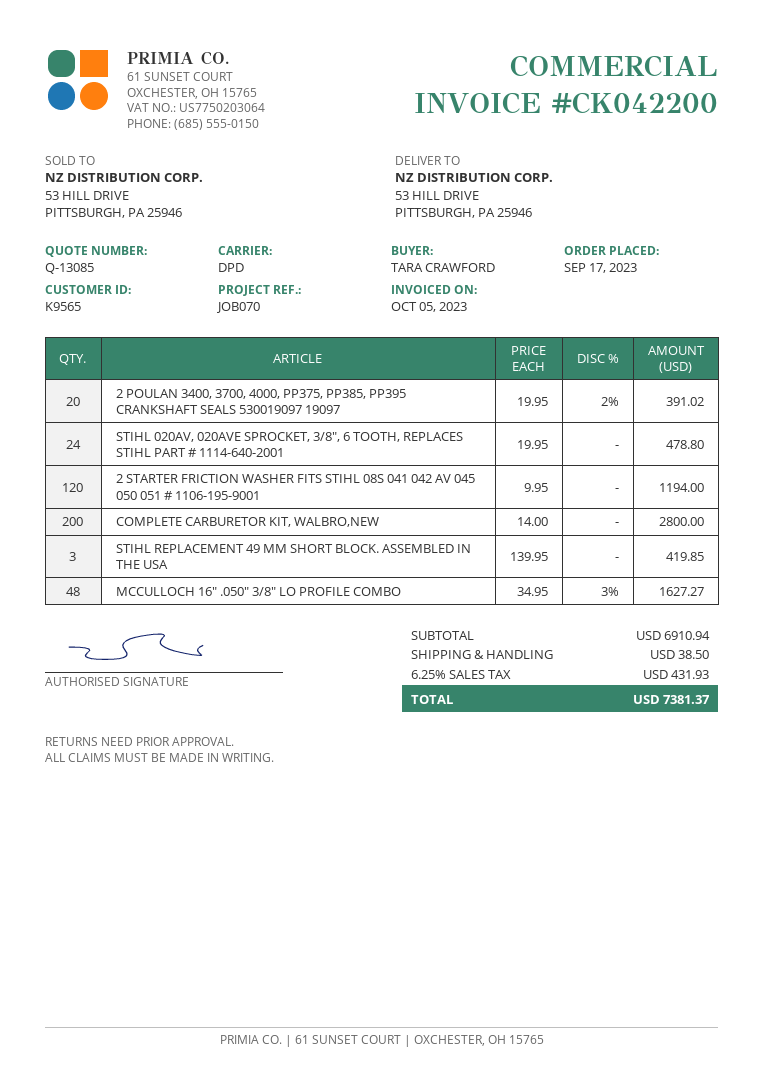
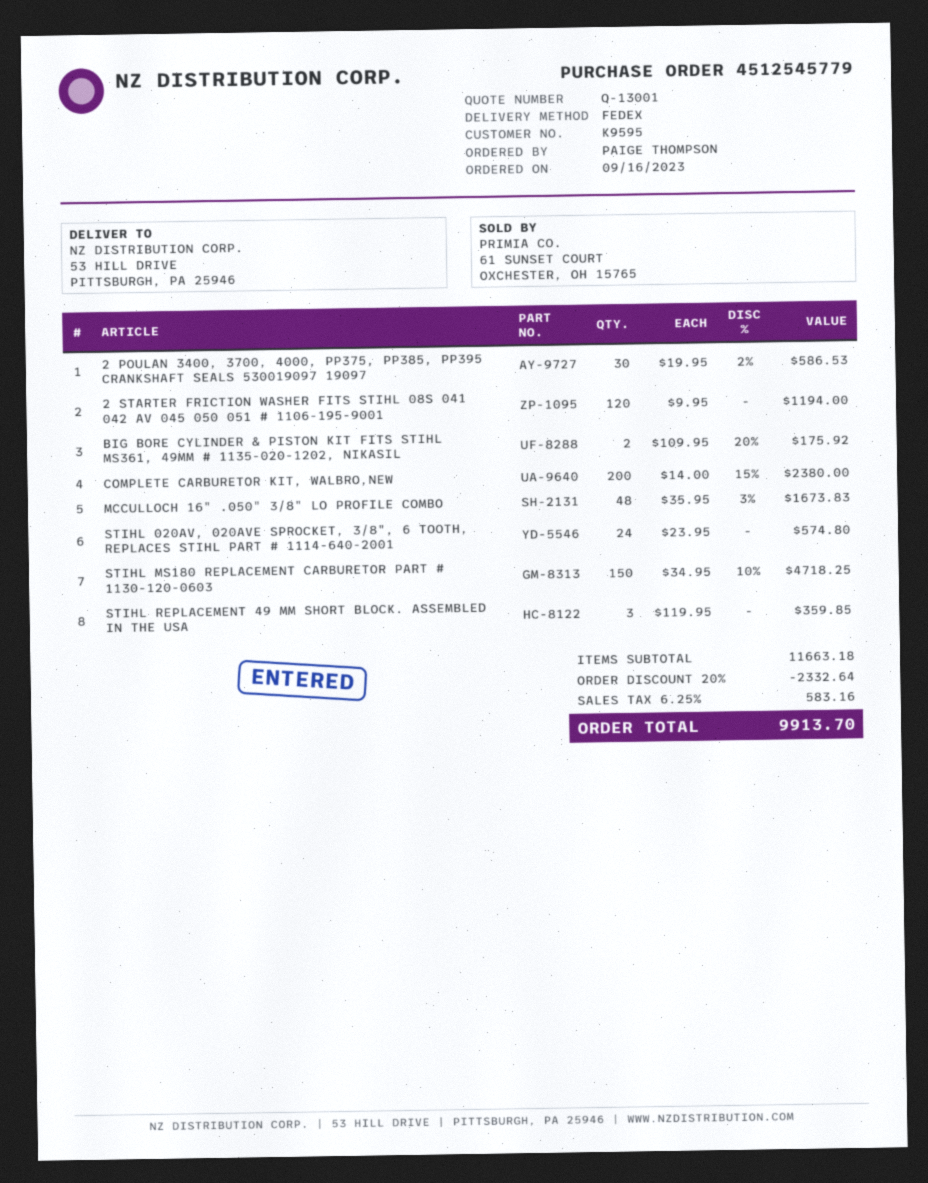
quote number: Q-13085 -> Q-13001
order date: 2023-09-17 -> 2023-09-16
customer number: K9565 -> K9595
ordered by: TARA CRAWFORD -> PAIGE THOMPSON
shipping method: DPD -> FedEx
2 POULAN 3400, 3700, 4000, PP375, PP385, PP395 CRANKSHAFT SEALS 530019097 19097: 20 x 19.95 - 2% = 391.02 -> 30 x 19.95 - 2% = 586.53
STIHL 020AV, 020AVE SPROCKET, 3/8", 6 TOOTH, REPLACES STIHL PART # 1114-640-2001: 24 x 19.95 = 478.80 -> 24 x 23.95 = 574.80
COMPLETE CARBURETOR KIT, WALBRO,NEW: 200 x 14.00 = 2800.00 -> 200 x 14.00 - 15% = 2380.00
STIHL REPLACEMENT 49 MM SHORT BLOCK. ASSEMBLED IN THE USA: 3 x 139.95 = 419.85 -> 3 x 119.95 = 359.85
MCCULLOCH 16" .050" 3/8" LO PROFILE COMBO: 48 x 34.95 - 3% = 1627.27 -> 48 x 35.95 - 3% = 1673.83
BIG BORE CYLINDER & PISTON KIT FITS STIHL MS361, 49MM # 1135-020-1202, NIKASIL: none -> 2 x 109.95 - 20% = 175.92
STIHL MS180 REPLACEMENT CARBURETOR PART # 1130-120-0603: none -> 150 x 34.95 - 10% = 4718.25
subtotal: 6910.94 -> 11663.18
discount: none -> 20% = 2332.64
shipping: 38.50 -> none
tax: 6.25% = 431.93 -> 6.25% = 583.16
total: 7381.37 -> 9913.70

